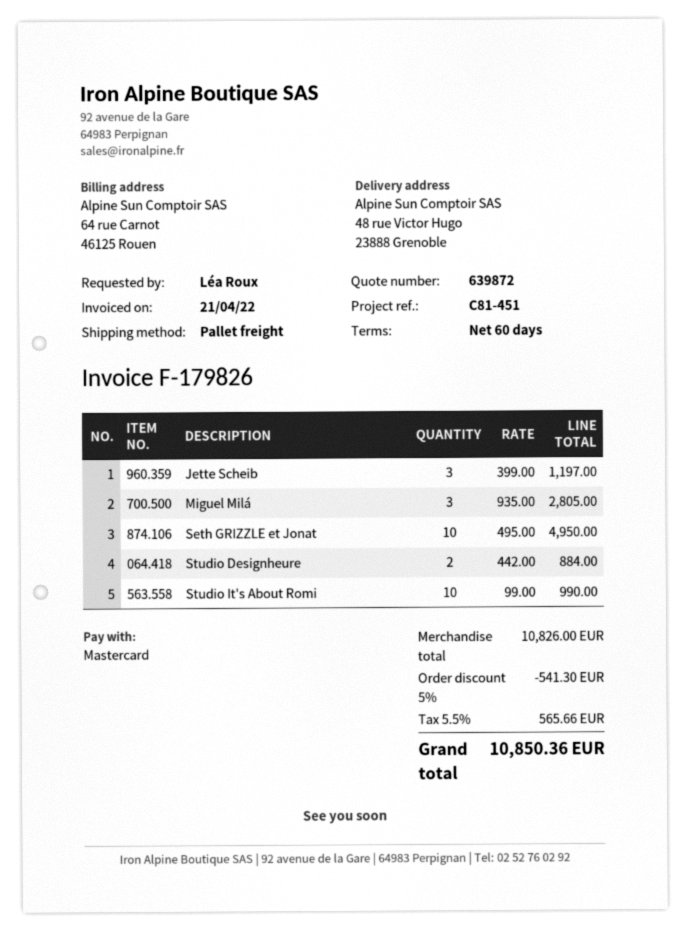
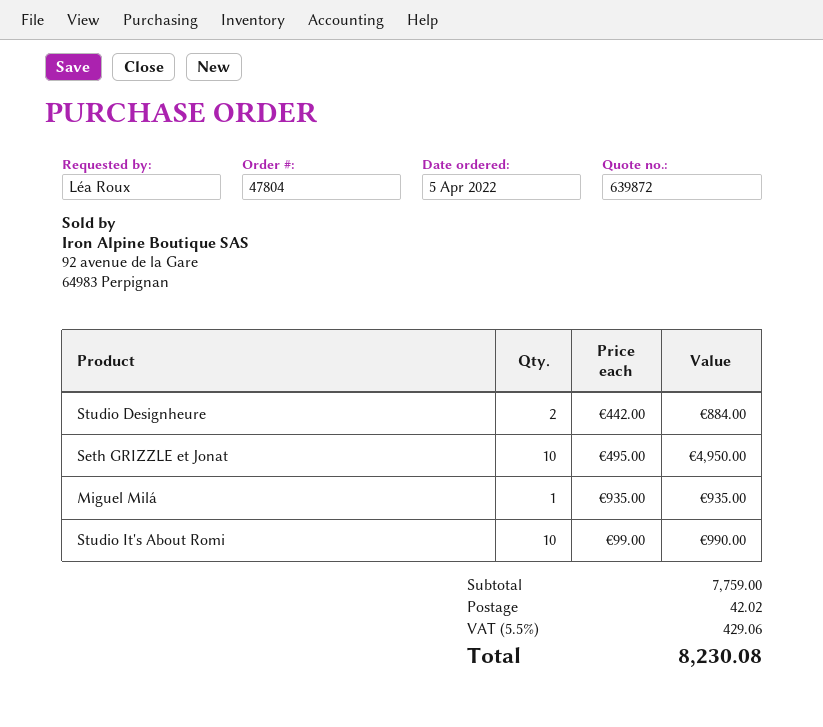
Jette Scheib: 3 x 399.00 = 1197.00 -> none
Miguel Milá: 3 x 935.00 = 2805.00 -> 1 x 935.00 = 935.00
subtotal: 10826.00 -> 7759.00
discount: 5% = 541.30 -> none
shipping: none -> 42.02
tax: 5.5% = 565.66 -> 5.5% = 429.06
total: 10850.36 -> 8230.08

